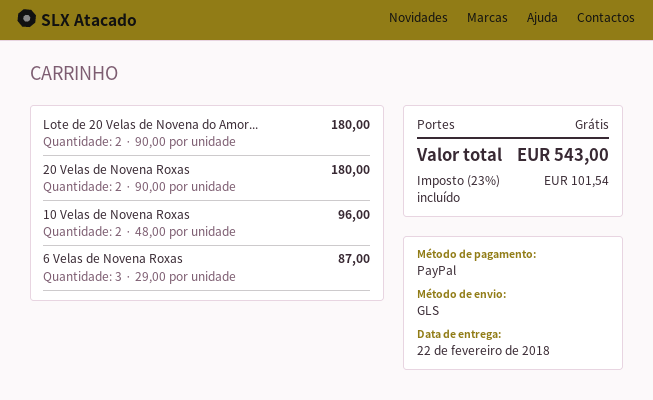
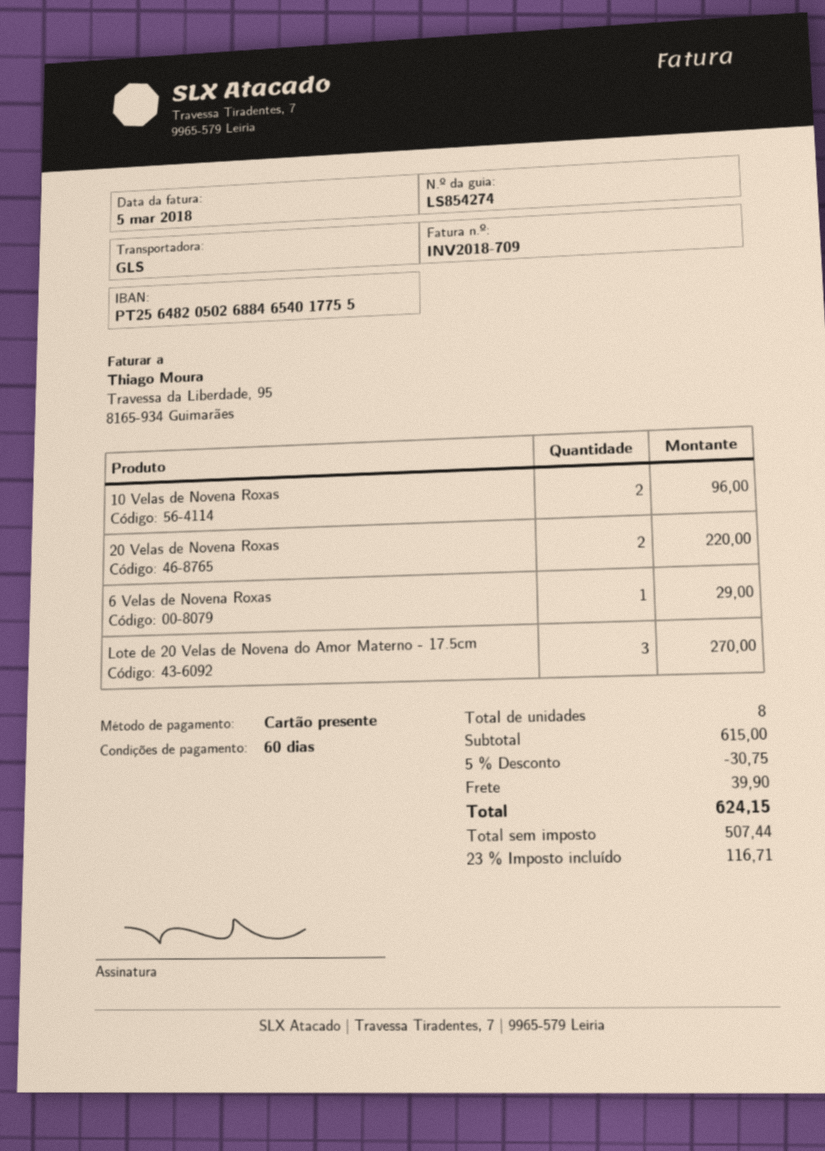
payment method: PayPal -> gift card
Lote de 20 Velas de Novena do Amor...: 2 for 180.00 -> 3 for 270.00
20 Velas de Novena Roxas: 2 for 180.00 -> 2 for 220.00
6 Velas de Novena Roxas: 3 for 87.00 -> 1 for 29.00
discount: none -> 5% = 30.75
shipping: 0.00 -> 39.90
tax: 23% = 101.54 -> 23% = 116.71
total: 543.00 -> 624.15

